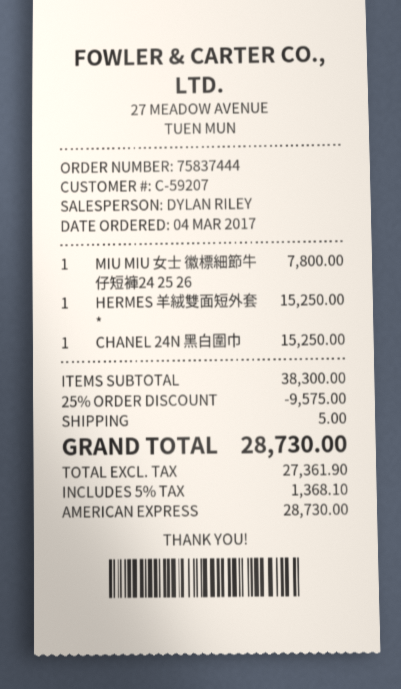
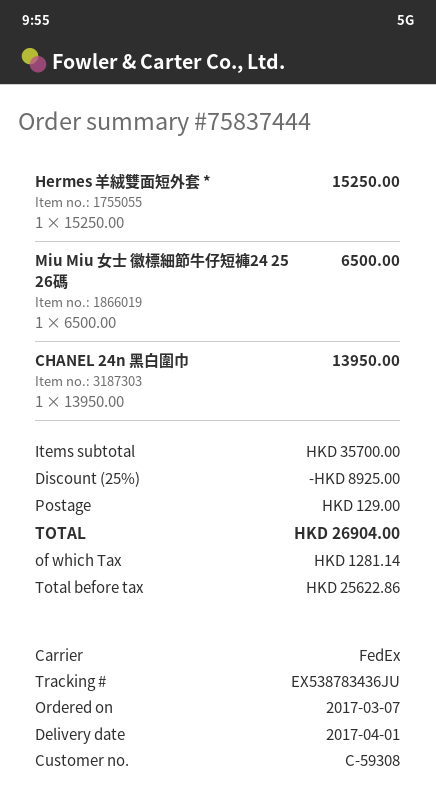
order date: 2017-03-04 -> 2017-03-07
customer number: C-59207 -> C-59308
MIU MIU 女士 徽標細節牛仔短褲24 25 26: 1 for 7800.00 -> 1 for 6500.00
CHANEL 24N 黑白圍巾: 1 for 15250.00 -> 1 for 13950.00
subtotal: 38300.00 -> 35700.00
discount: 25% = 9575.00 -> 25% = 8925.00
shipping: 5.00 -> 129.00
net: 27361.90 -> 25622.86
tax: 1368.10 -> 1281.14
total: 28730.00 -> 26904.00

